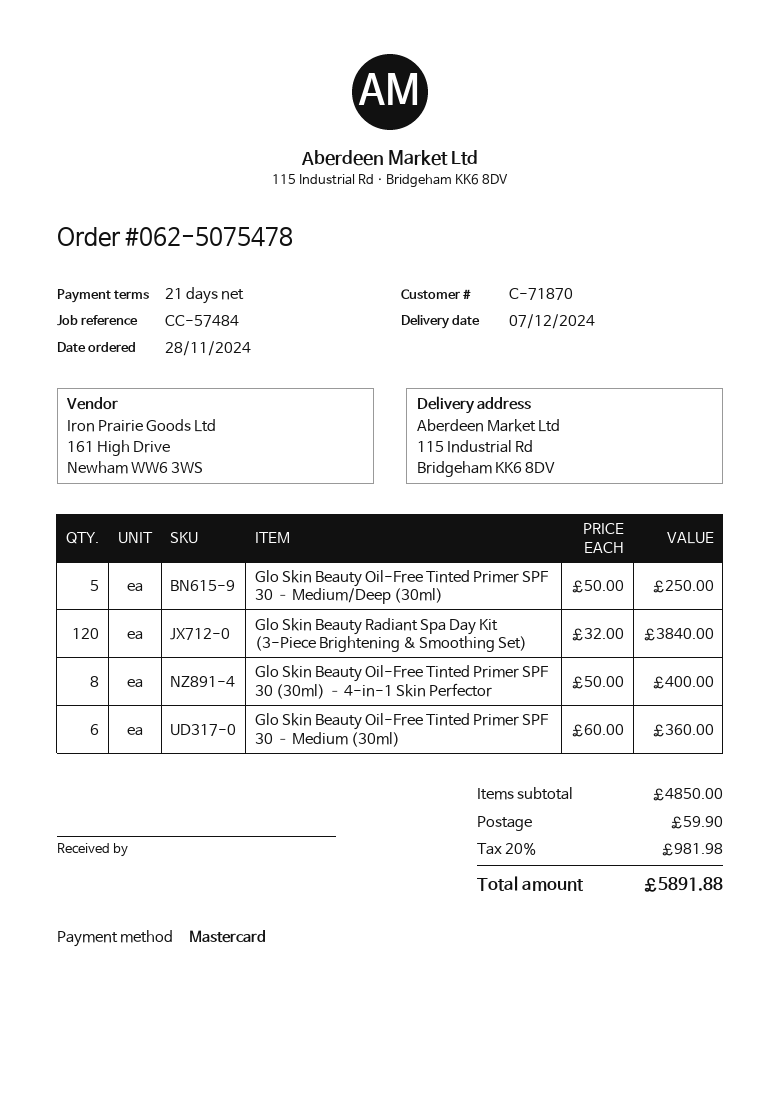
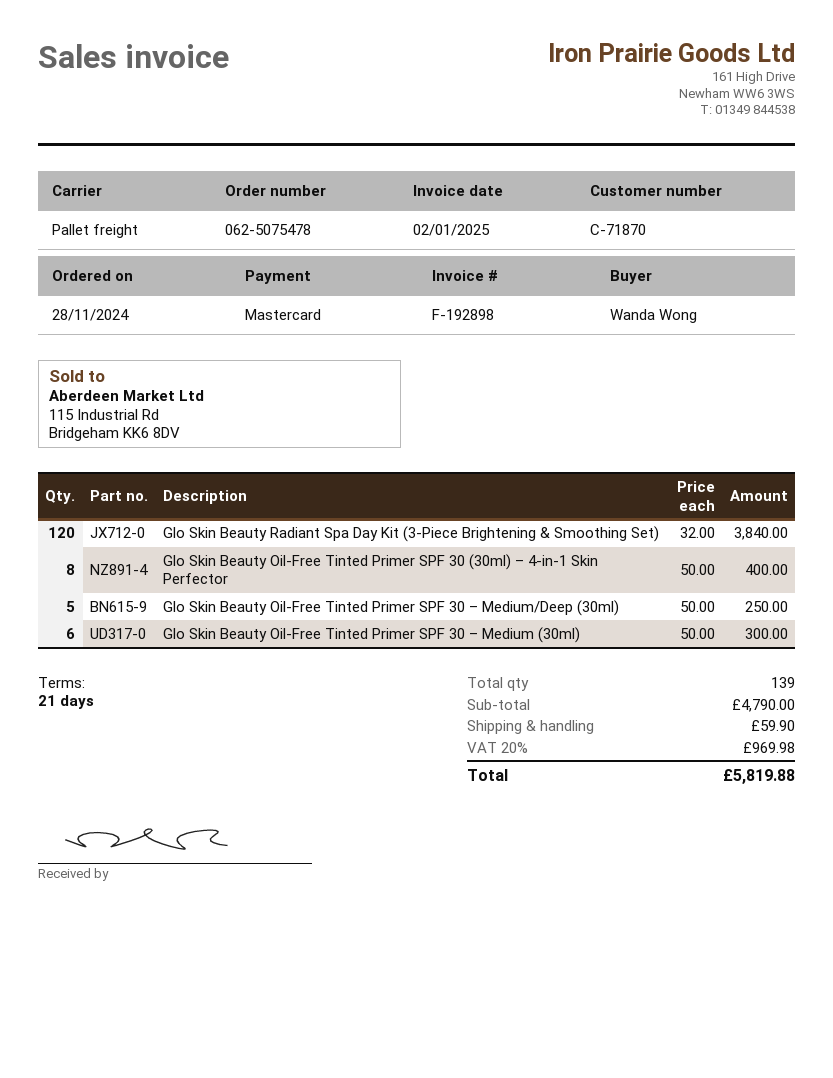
Glo Skin Beauty Oil-Free Tinted Primer SPF 30 – Medium (30ml): 6 x 60.00 = 360.00 -> 6 x 50.00 = 300.00
subtotal: 4850.00 -> 4790.00
tax: 20% = 981.98 -> 20% = 969.98
total: 5891.88 -> 5819.88

